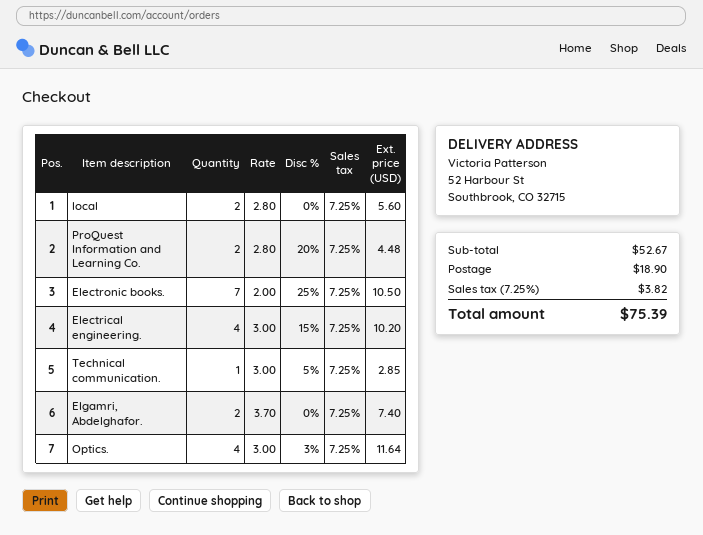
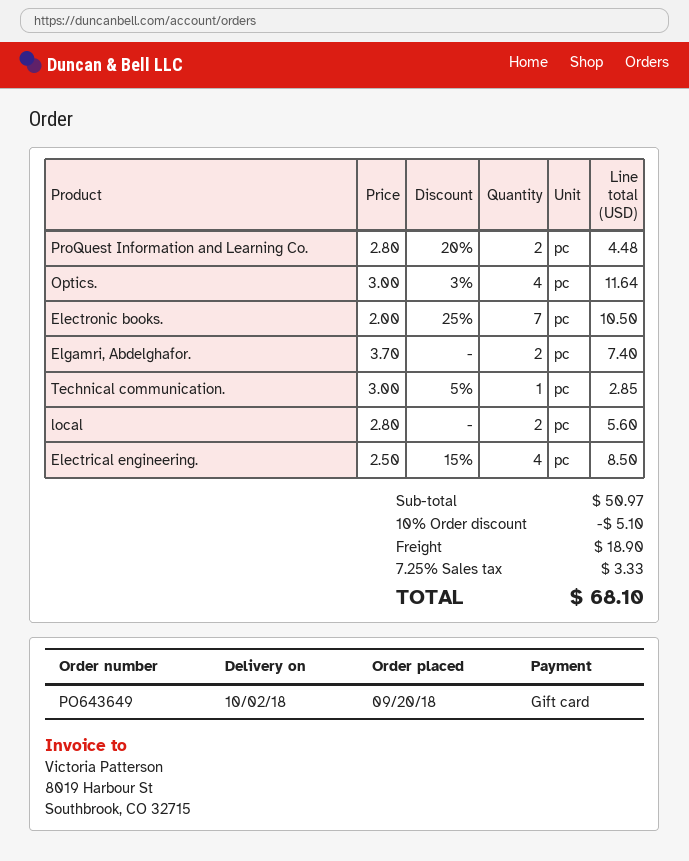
Electrical engineering.: 4 x 3.00 - 15% = 10.20 -> 4 x 2.50 - 15% = 8.50
subtotal: 52.67 -> 50.97
discount: none -> 10% = 5.10
tax: 7.25% = 3.82 -> 7.25% = 3.33
total: 75.39 -> 68.10

